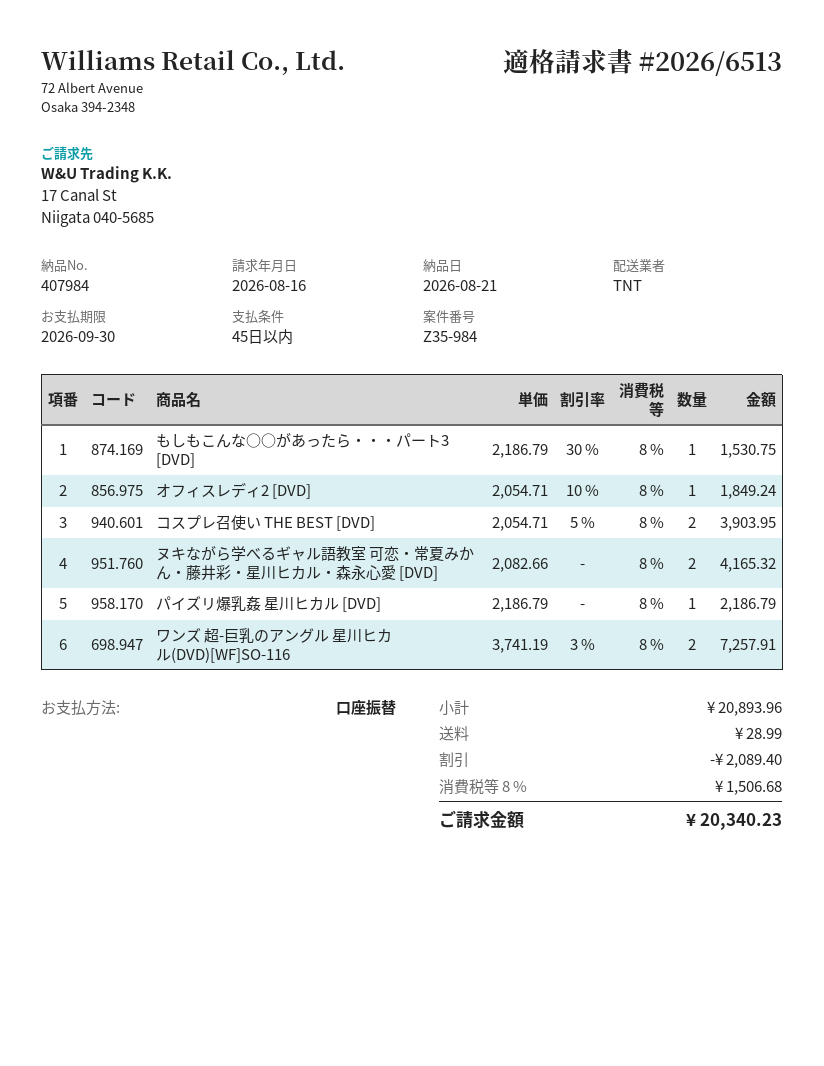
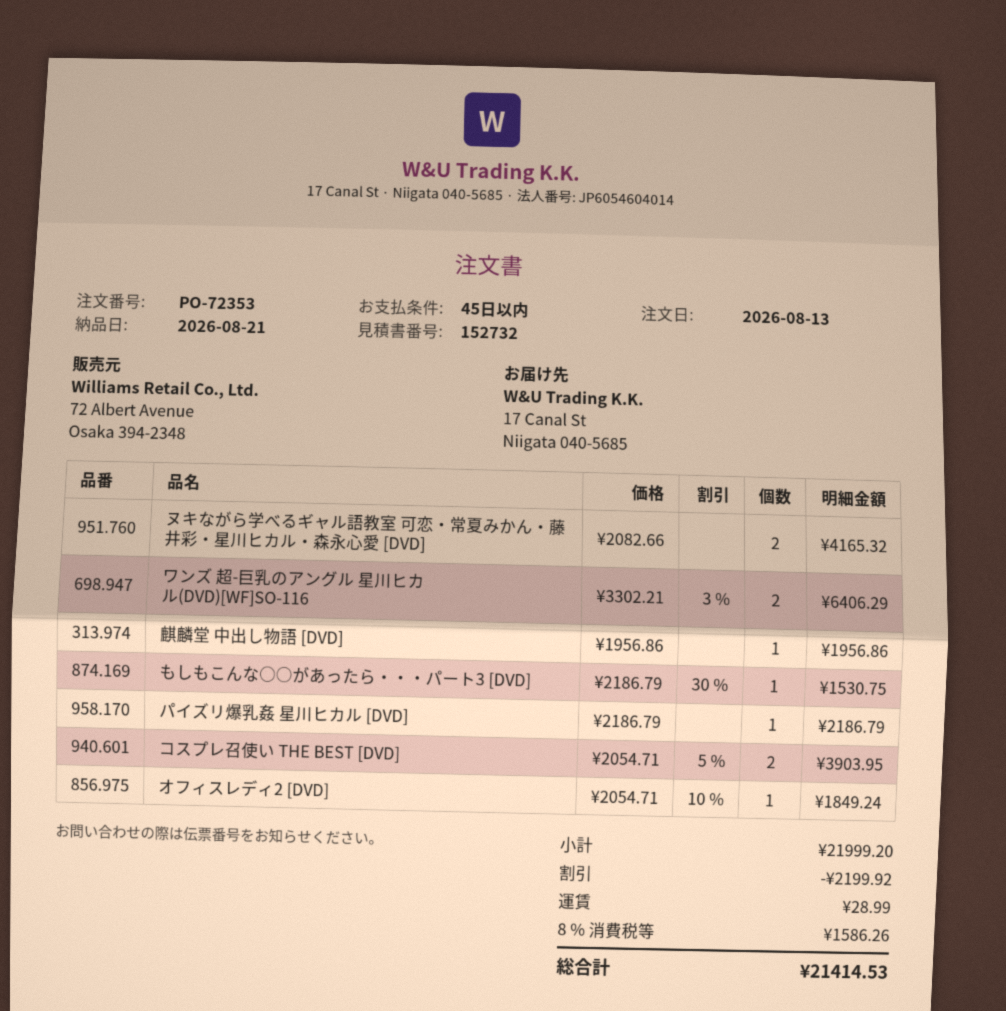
ワンズ 超-巨乳のアングル 星川ヒカル(DVD)[WF]SO-116: 2 x 3741.19 - 3% = 7257.91 -> 2 x 3302.21 - 3% = 6406.29
麒麟堂 中出し物語 [DVD]: none -> 1 x 1956.86 = 1956.86
subtotal: 20893.96 -> 21999.20
discount: 2089.40 -> 2199.92
tax: 8% = 1506.68 -> 8% = 1586.26
total: 20340.23 -> 21414.53

